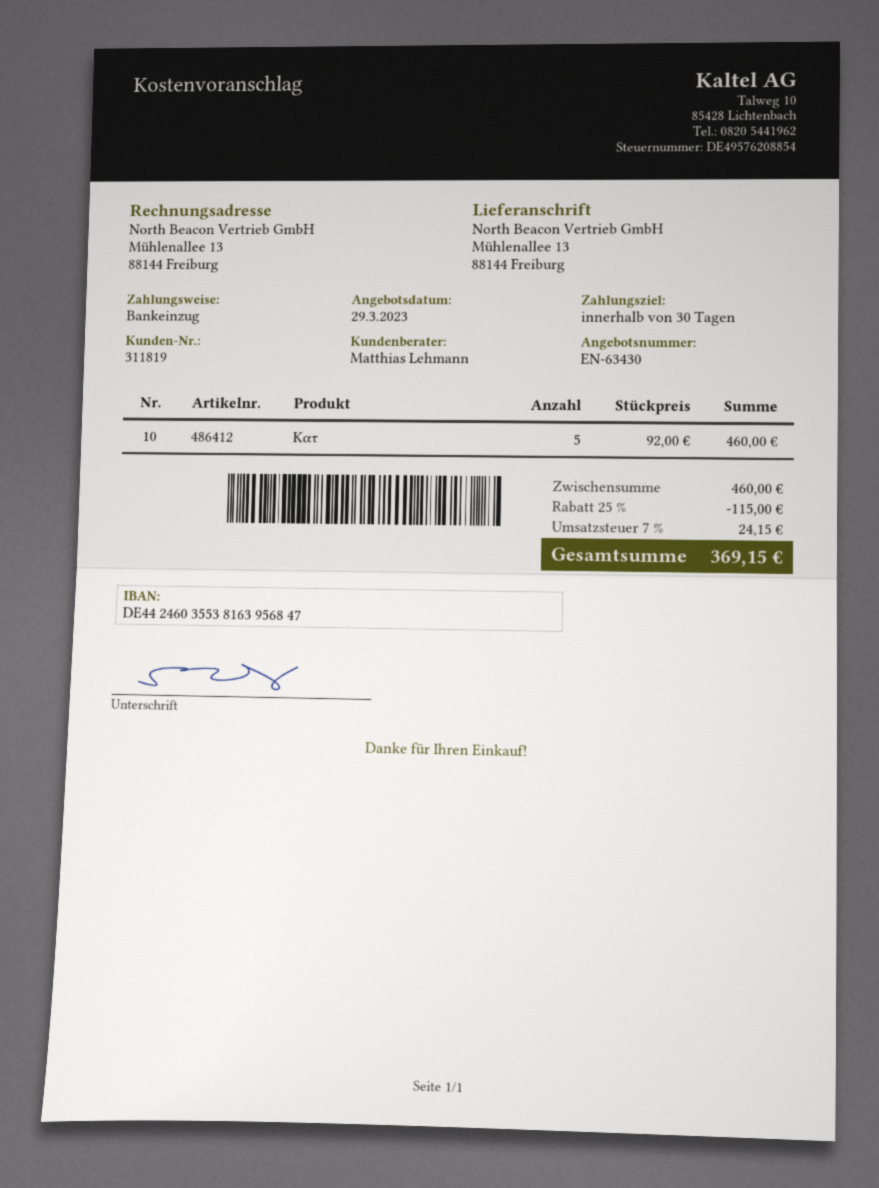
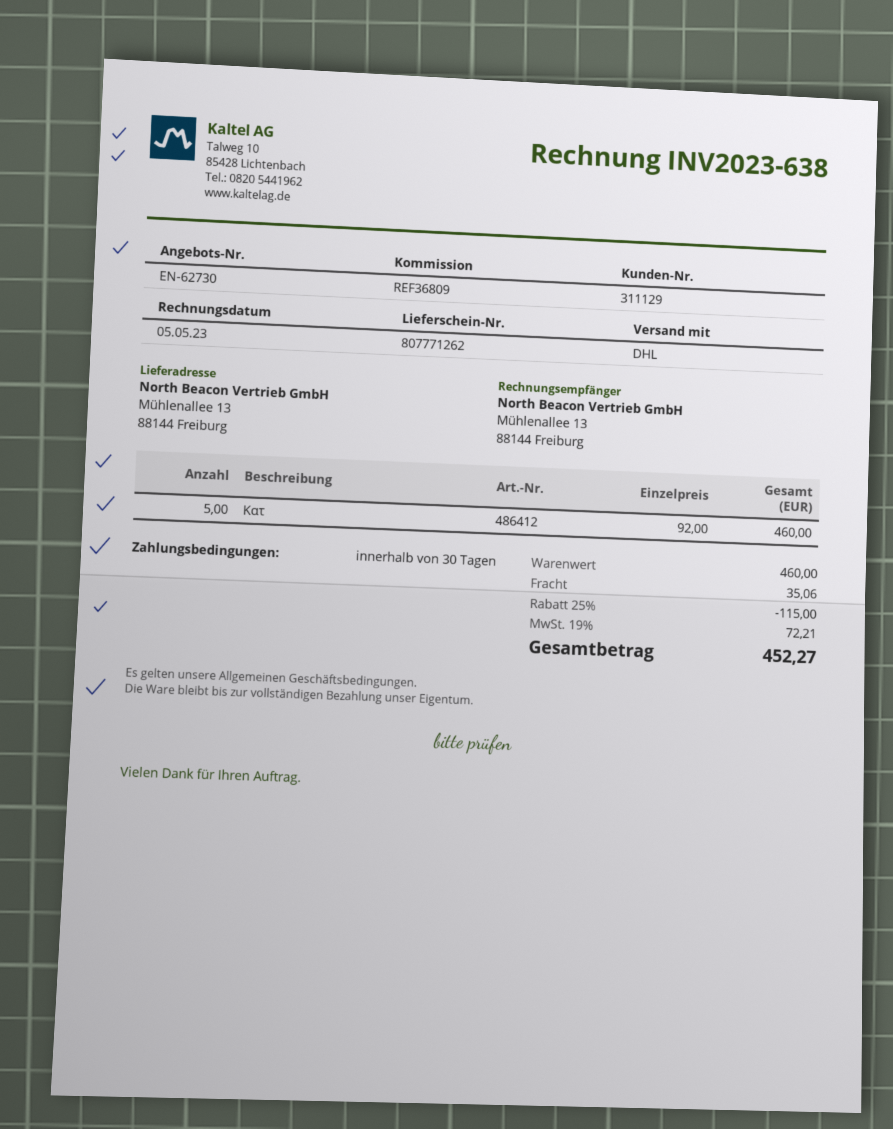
quote number: EN-63430 -> EN-62730
customer number: 311819 -> 311129
shipping: none -> 35.06
tax: 7% = 24.15 -> 19% = 72.21
total: 369.15 -> 452.27

